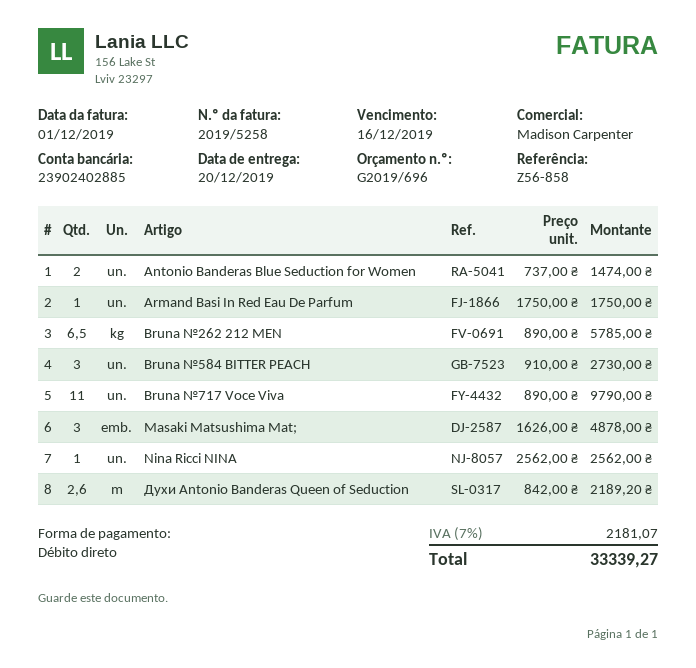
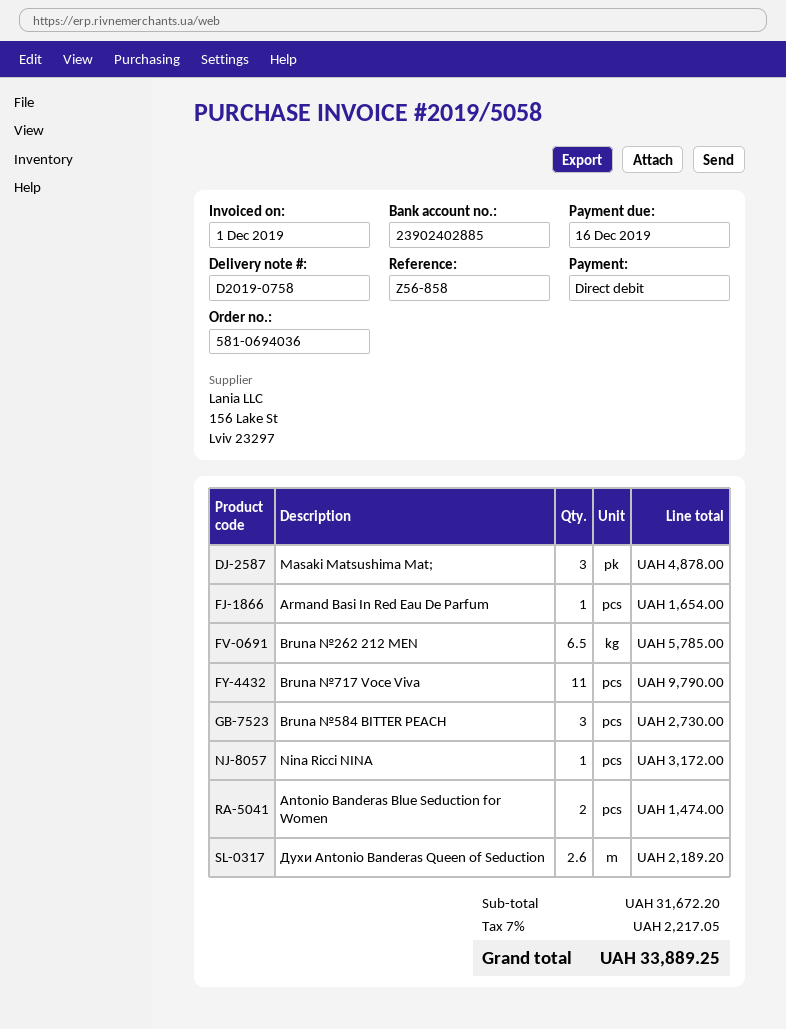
invoice number: 2019/5258 -> 2019/5058
Armand Basi In Red Eau De Parfum: 1 for 1750.00 -> 1 for 1654.00
Nina Ricci NINA: 1 for 2562.00 -> 1 for 3172.00
tax: 7% = 2181.07 -> 7% = 2217.05
total: 33339.27 -> 33889.25

